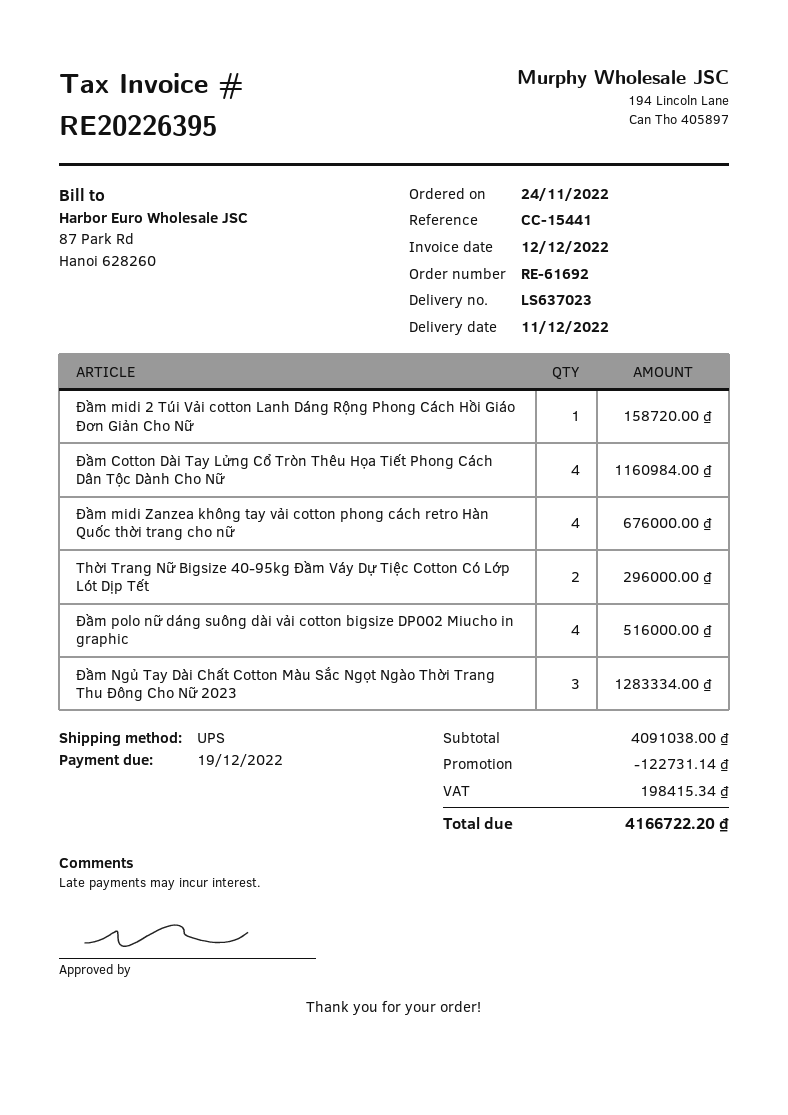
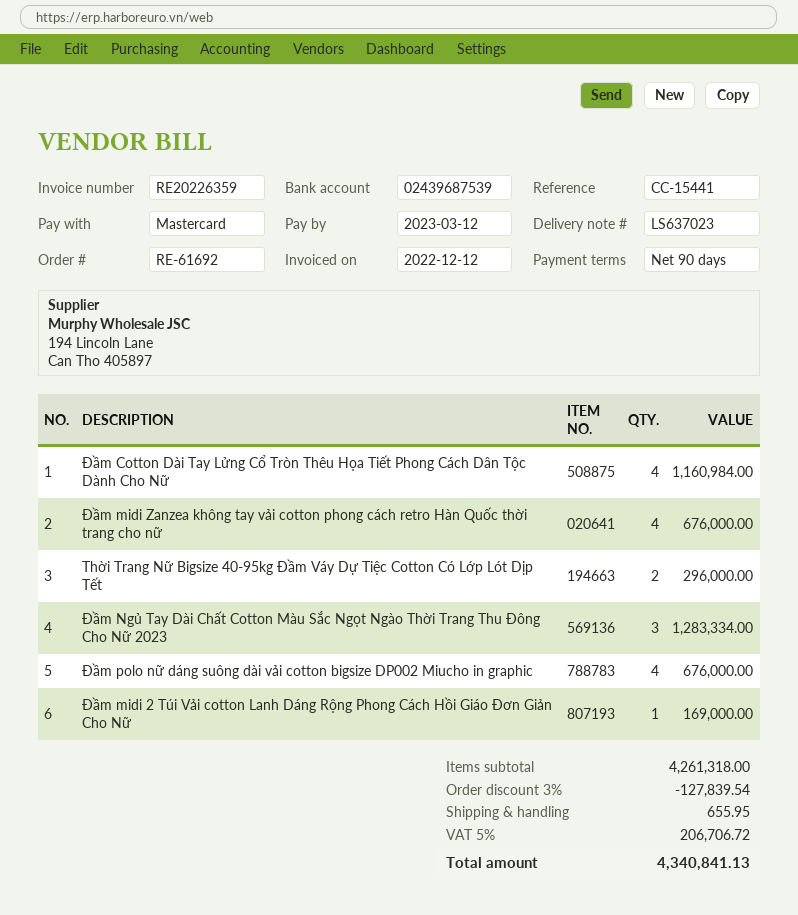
invoice number: RE20226395 -> RE20226359
due date: 2022-12-19 -> 2023-03-12
Đầm midi 2 Túi Vải cotton Lanh Dáng Rộng Phong Cách Hồi Giáo Đơn Giản Cho Nữ: 1 for 158720.00 -> 1 for 169000.00
Đầm polo nữ dáng suông dài vải cotton bigsize DP002 Miucho in graphic: 4 for 516000.00 -> 4 for 676000.00
subtotal: 4091038.00 -> 4261318.00
discount: 122731.14 -> 127839.54
shipping: none -> 655.95
tax: 198415.34 -> 206706.72
total: 4166722.20 -> 4340841.13

